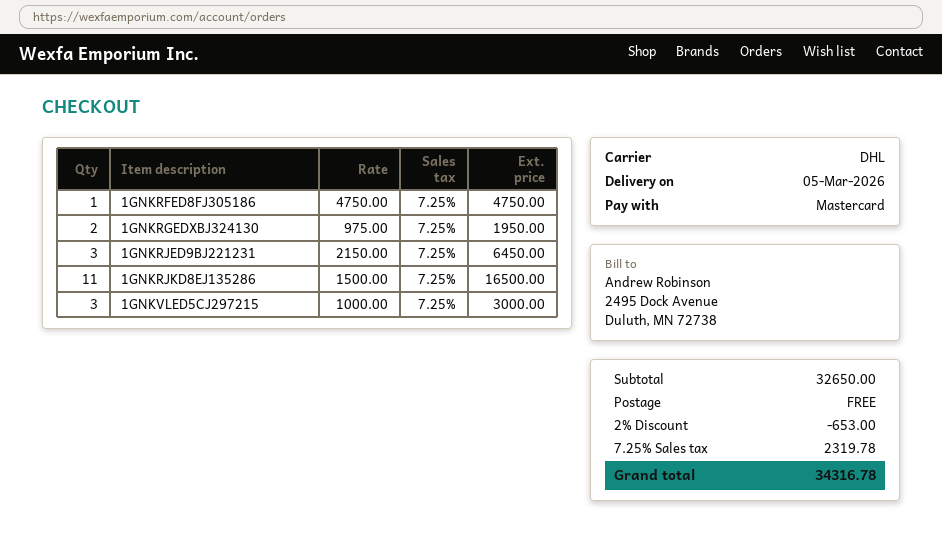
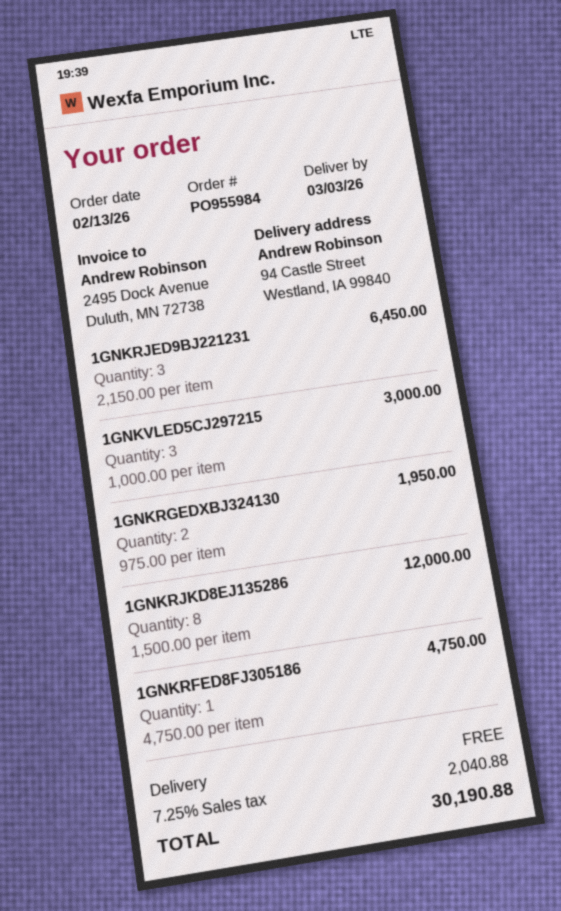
delivery date: 2026-03-05 -> 2026-03-03
1GNKRJKD8EJ135286: 11 x 1500.00 = 16500.00 -> 8 x 1500.00 = 12000.00
discount: 2% = 653.00 -> none
tax: 7.25% = 2319.78 -> 7.25% = 2040.88
total: 34316.78 -> 30190.88

